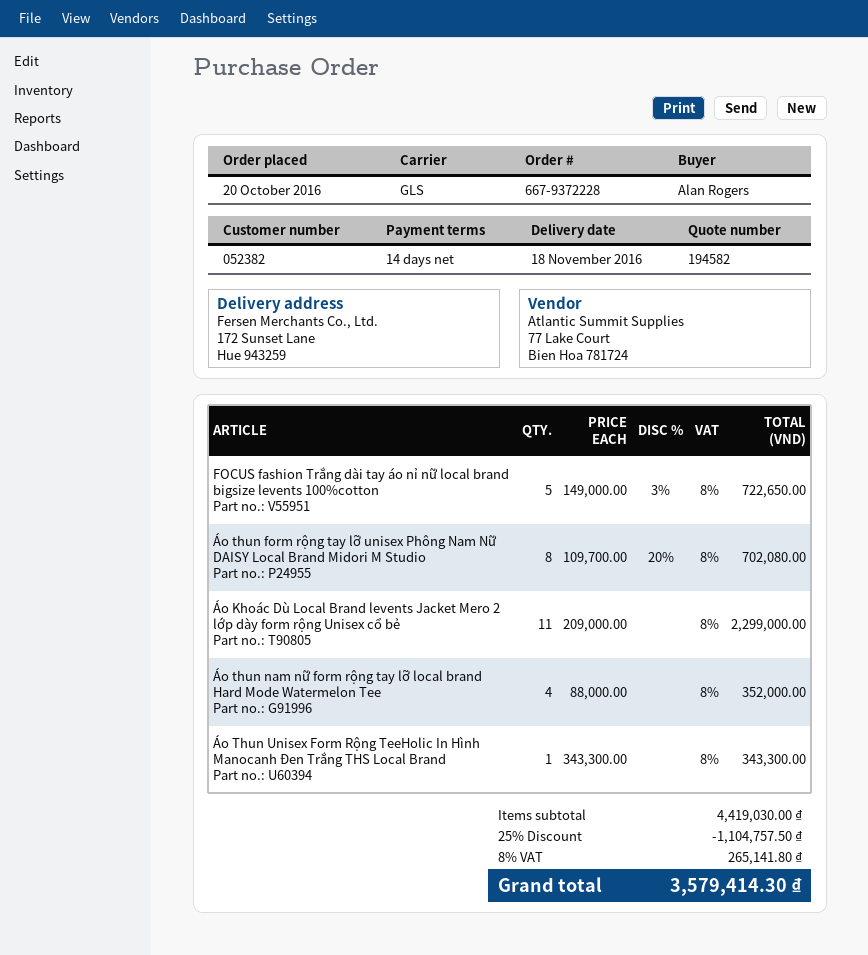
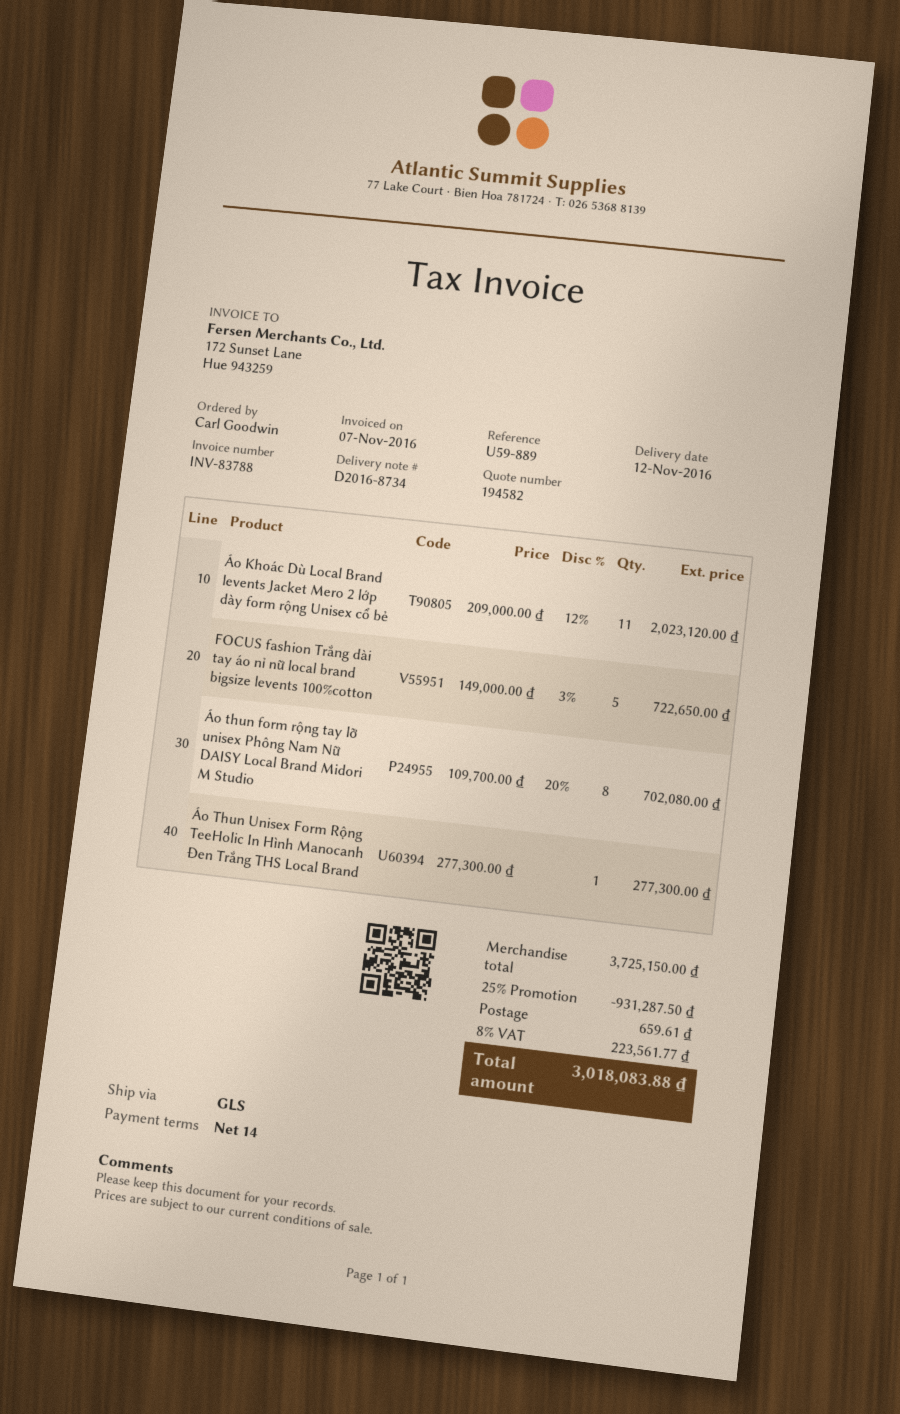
delivery date: 2016-11-18 -> 2016-11-12
ordered by: Alan Rogers -> Carl Goodwin
Áo Khoác Dù Local Brand levents Jacket Mero 2 lớp dày form rộng Unisex cổ bẻ: 11 x 209000.00 = 2299000.00 -> 11 x 209000.00 - 12% = 2023120.00
Áo thun nam nữ form rộng tay lỡ local brand Hard Mode Watermelon Tee: 4 x 88000.00 = 352000.00 -> none
Áo Thun Unisex Form Rộng TeeHolic In Hình Manocanh Đen Trắng THS Local Brand: 1 x 343300.00 = 343300.00 -> 1 x 277300.00 = 277300.00
subtotal: 4419030.00 -> 3725150.00
discount: 25% = 1104757.50 -> 25% = 931287.50
shipping: none -> 659.61
tax: 8% = 265141.80 -> 8% = 223561.77
total: 3579414.30 -> 3018083.88

